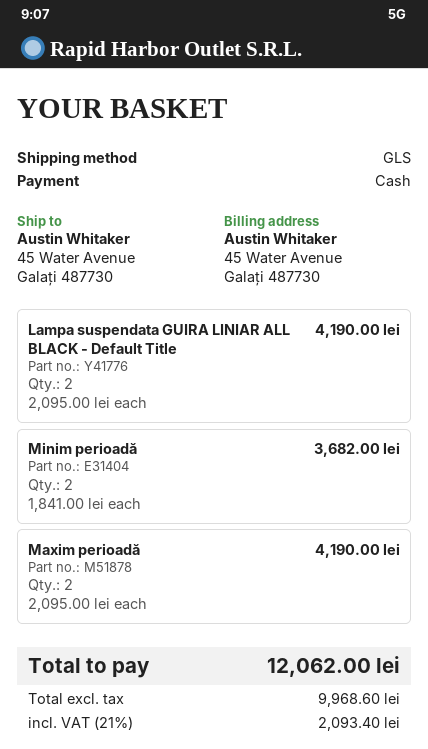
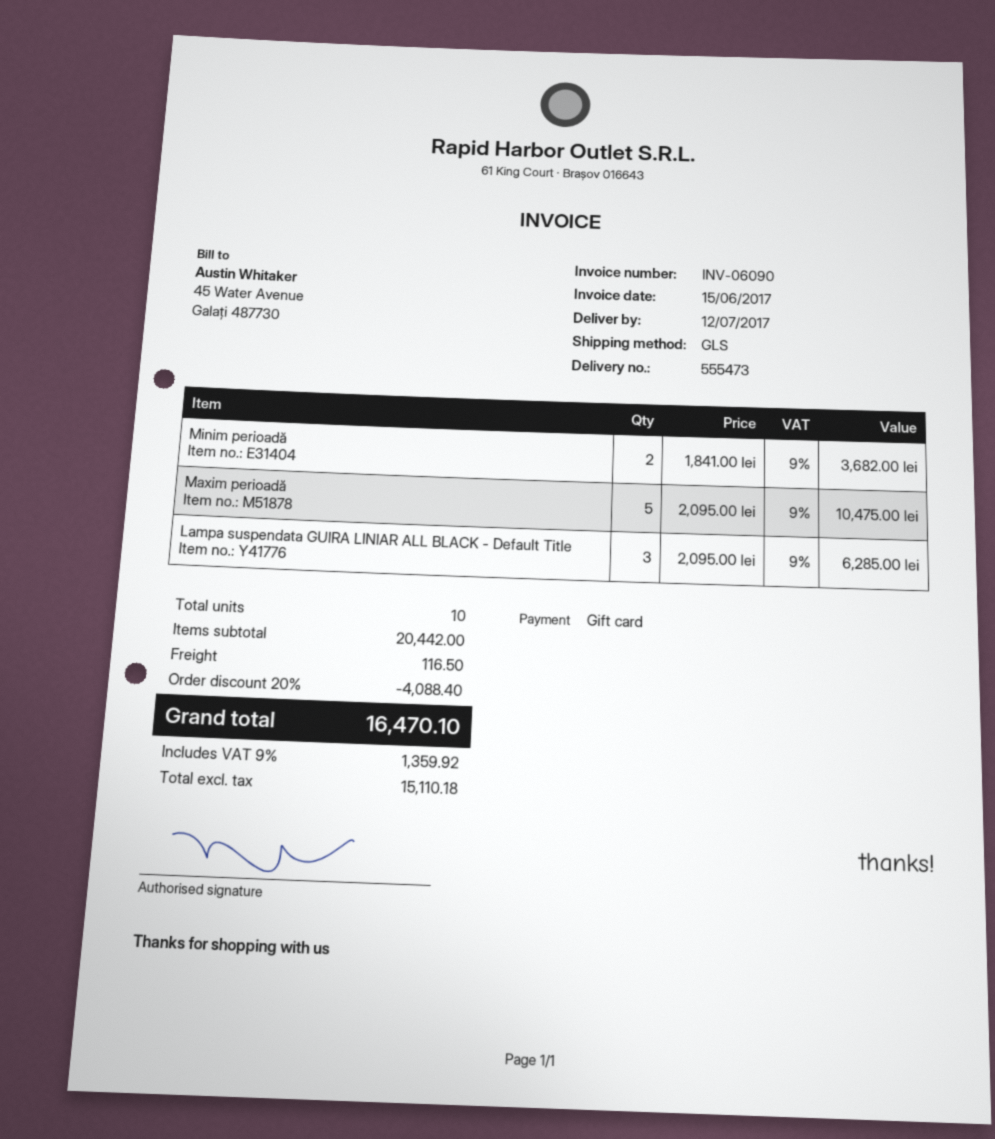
payment method: cash -> gift card
Lampa suspendata GUIRA LINIAR ALL BLACK - Default Title: 2 x 2095.00 = 4190.00 -> 3 x 2095.00 = 6285.00
Maxim perioadă: 2 x 2095.00 = 4190.00 -> 5 x 2095.00 = 10475.00
discount: none -> 20% = 4088.40
shipping: none -> 116.50
net: 9968.60 -> 15110.18
tax: 21% = 2093.40 -> 9% = 1359.92
total: 12062.00 -> 16470.10

